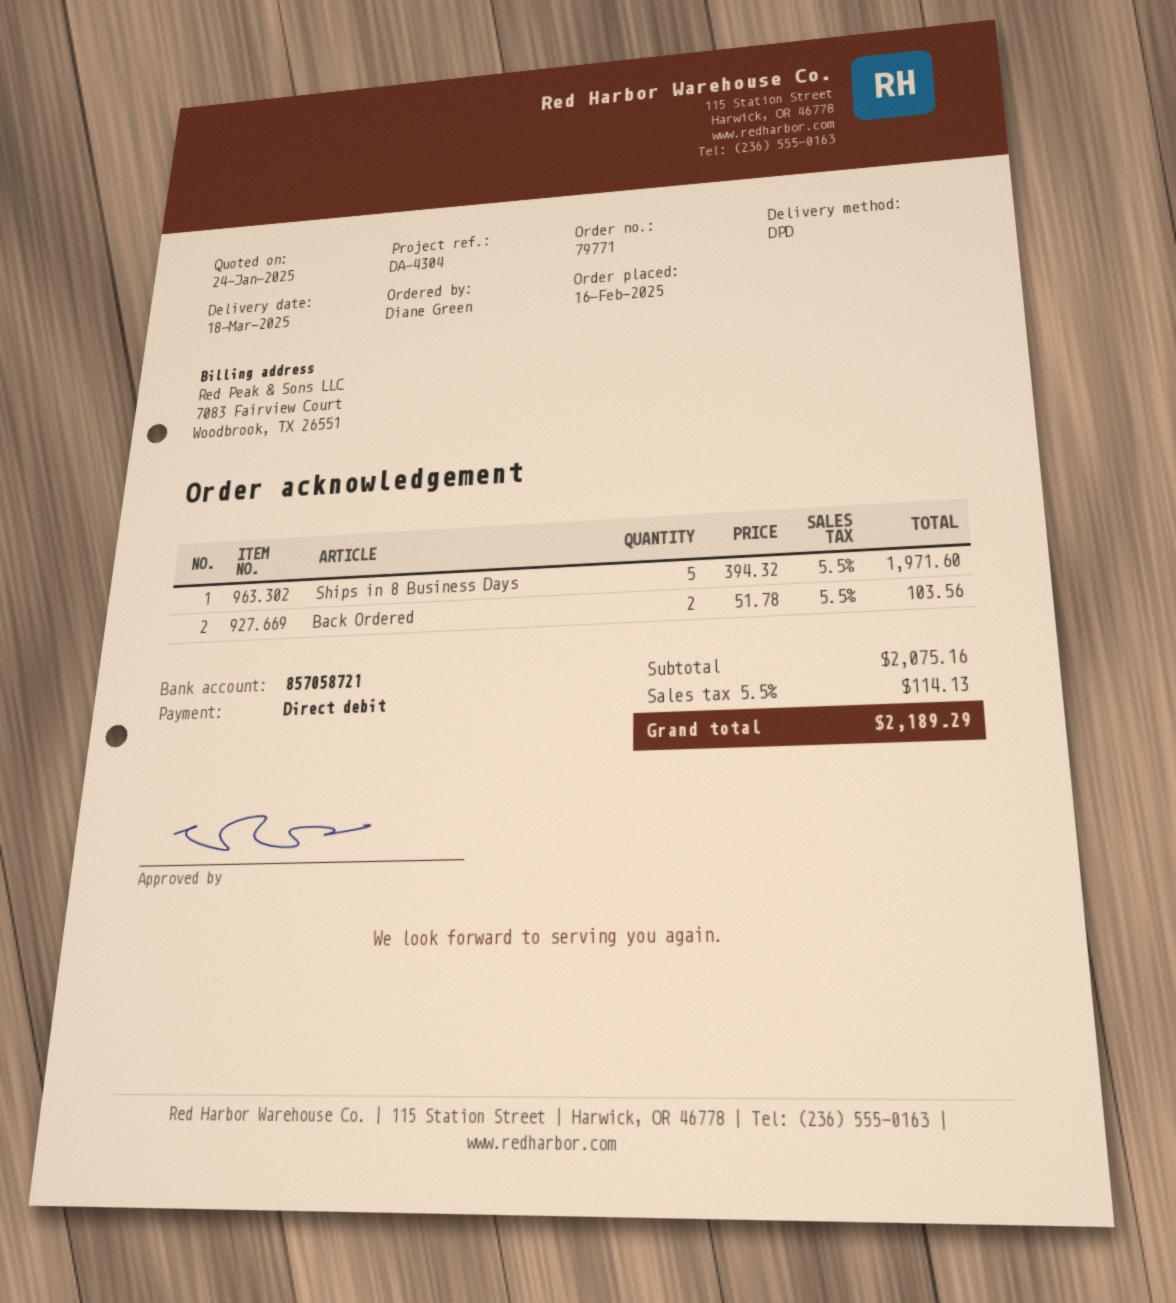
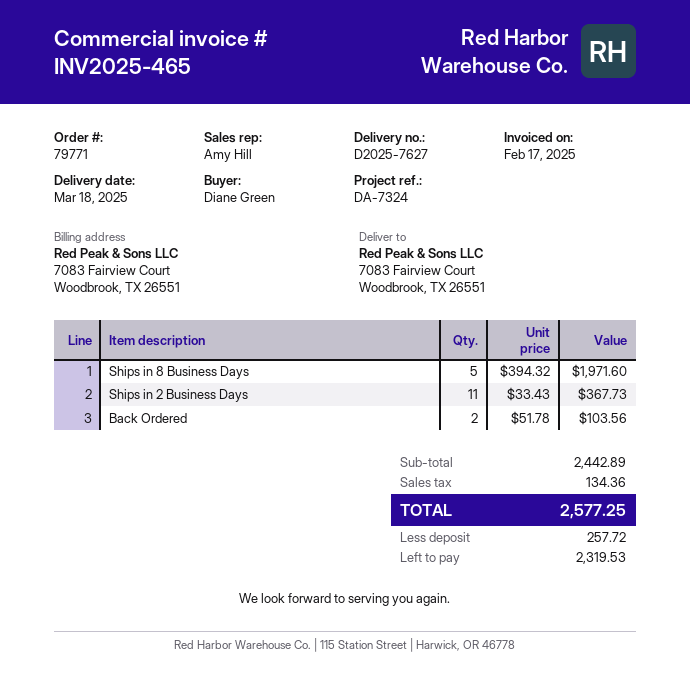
reference: DA-4304 -> DA-7324
Ships in 2 Business Days: none -> 11 x 33.43 = 367.73
subtotal: 2075.16 -> 2442.89
tax: 114.13 -> 134.36
total: 2189.29 -> 2577.25

